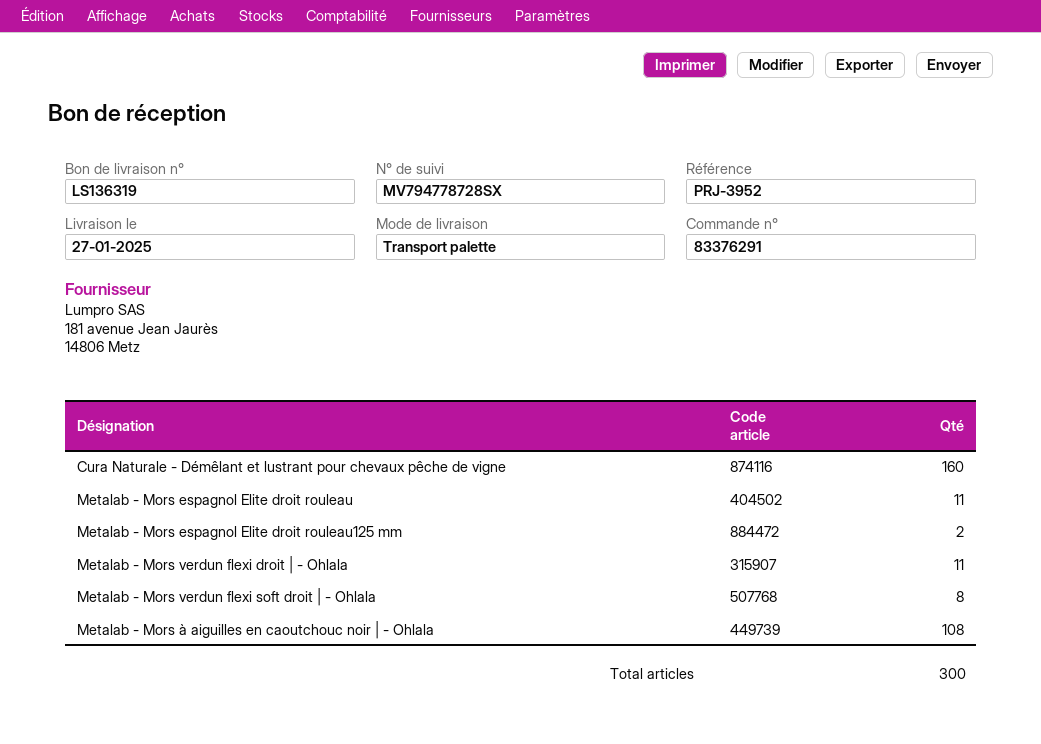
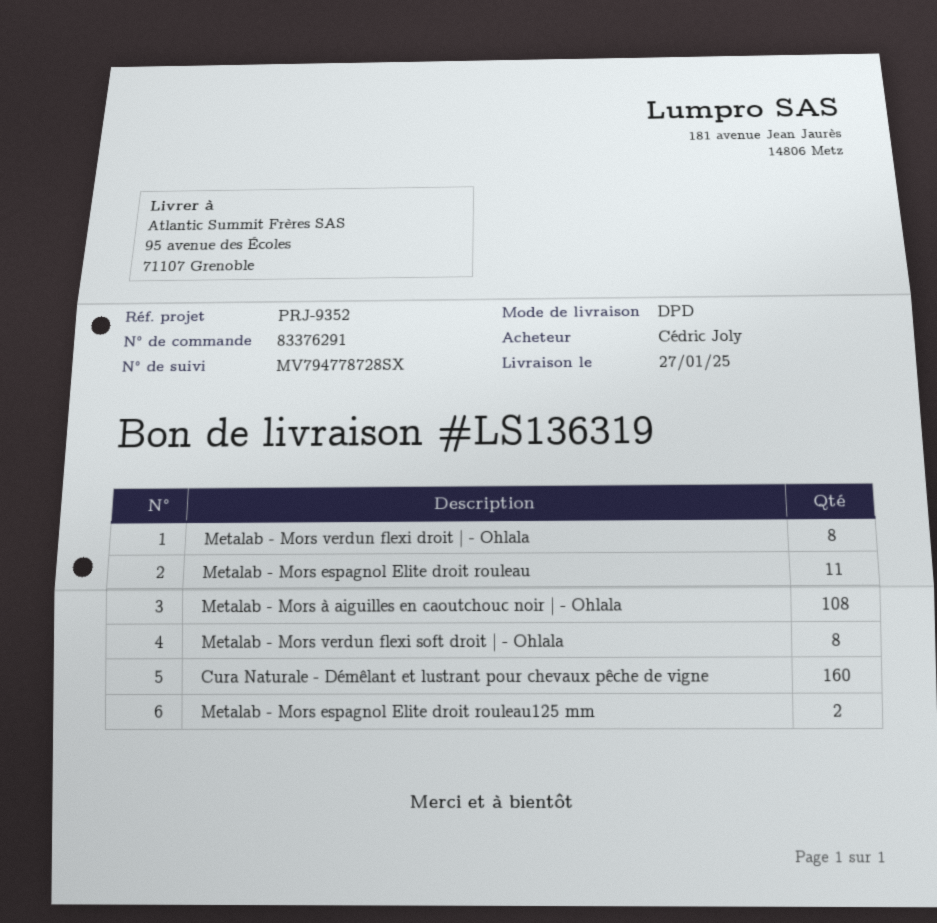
reference: PRJ-3952 -> PRJ-9352
shipping method: pallet freight -> DPD
Metalab - Mors verdun flexi droit | - Ohlala: 11 -> 8

